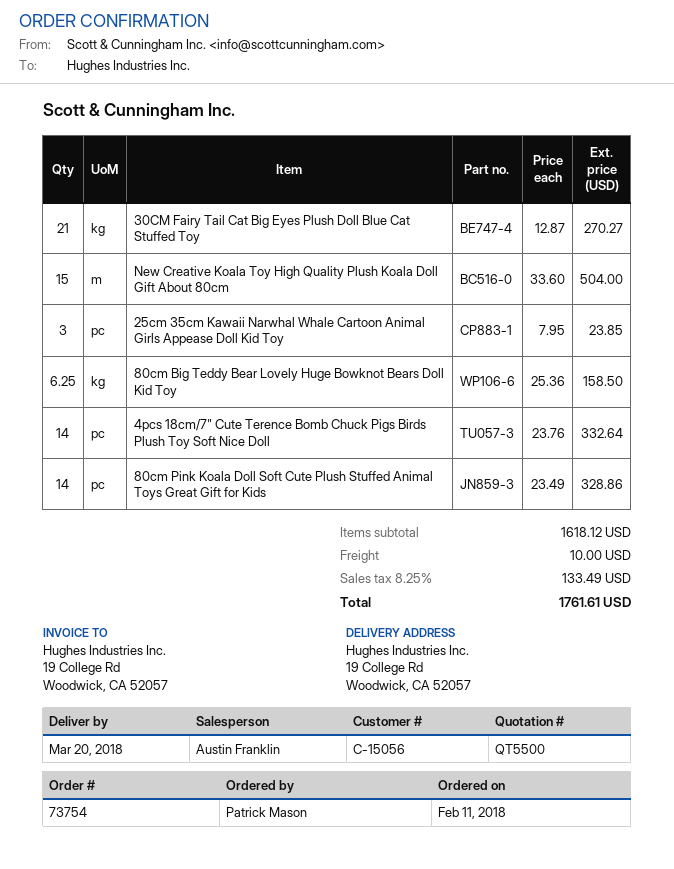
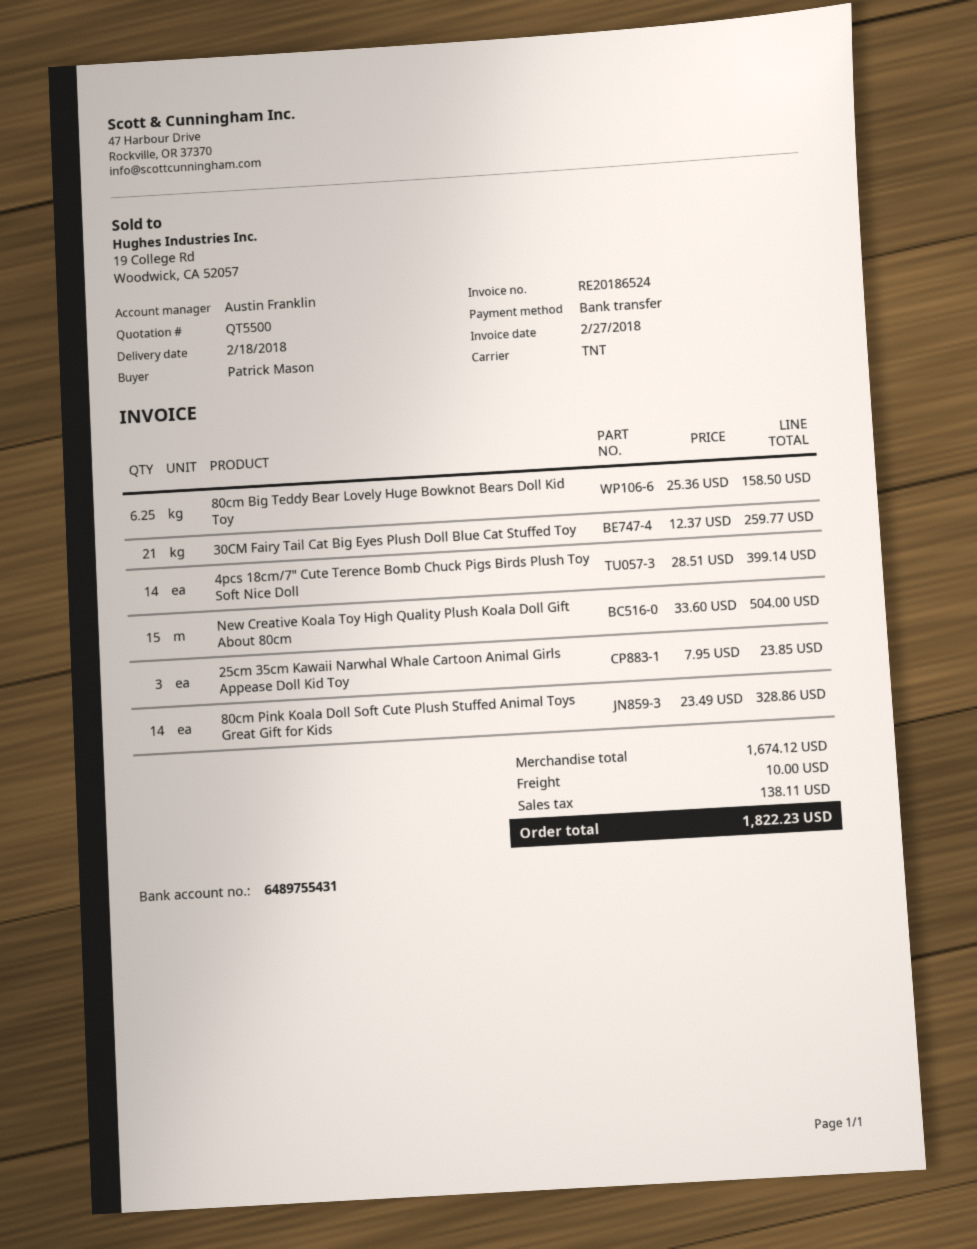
delivery date: 2018-03-20 -> 2018-02-18
30CM Fairy Tail Cat Big Eyes Plush Doll Blue Cat Stuffed Toy: 21 x 12.87 = 270.27 -> 21 x 12.37 = 259.77
4pcs 18cm/7" Cute Terence Bomb Chuck Pigs Birds Plush Toy Soft Nice Doll: 14 x 23.76 = 332.64 -> 14 x 28.51 = 399.14
subtotal: 1618.12 -> 1674.12
tax: 133.49 -> 138.11
total: 1761.61 -> 1822.23

